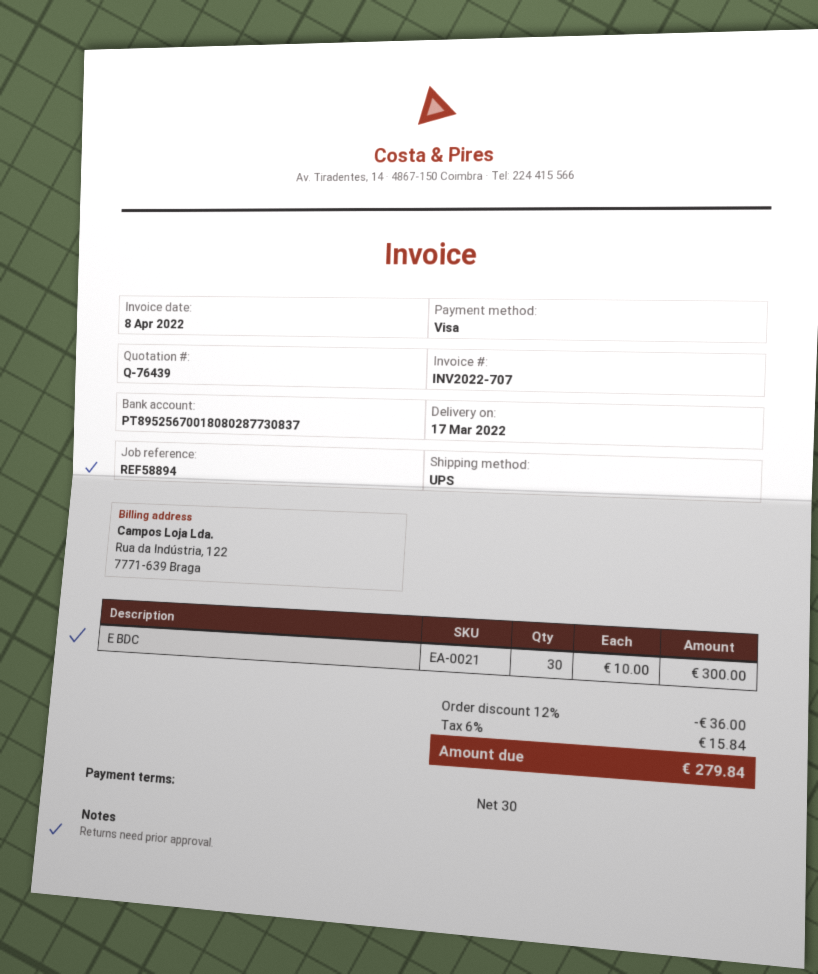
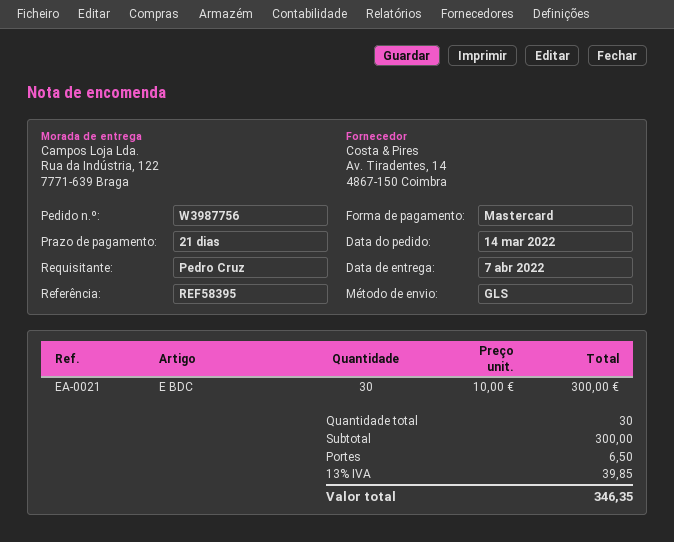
delivery date: 2022-03-17 -> 2022-04-07
payment terms: 30 days -> 21 days
reference: REF58894 -> REF58395
payment method: Visa -> Mastercard
shipping method: UPS -> GLS
discount: 12% = 36.00 -> none
shipping: none -> 6.50
tax: 6% = 15.84 -> 13% = 39.85
total: 279.84 -> 346.35

